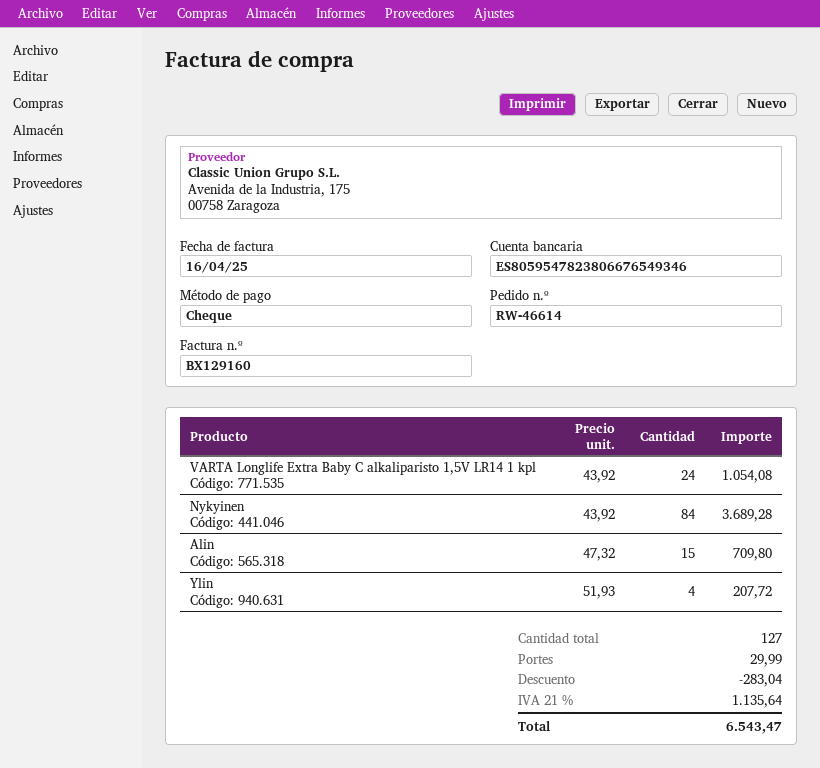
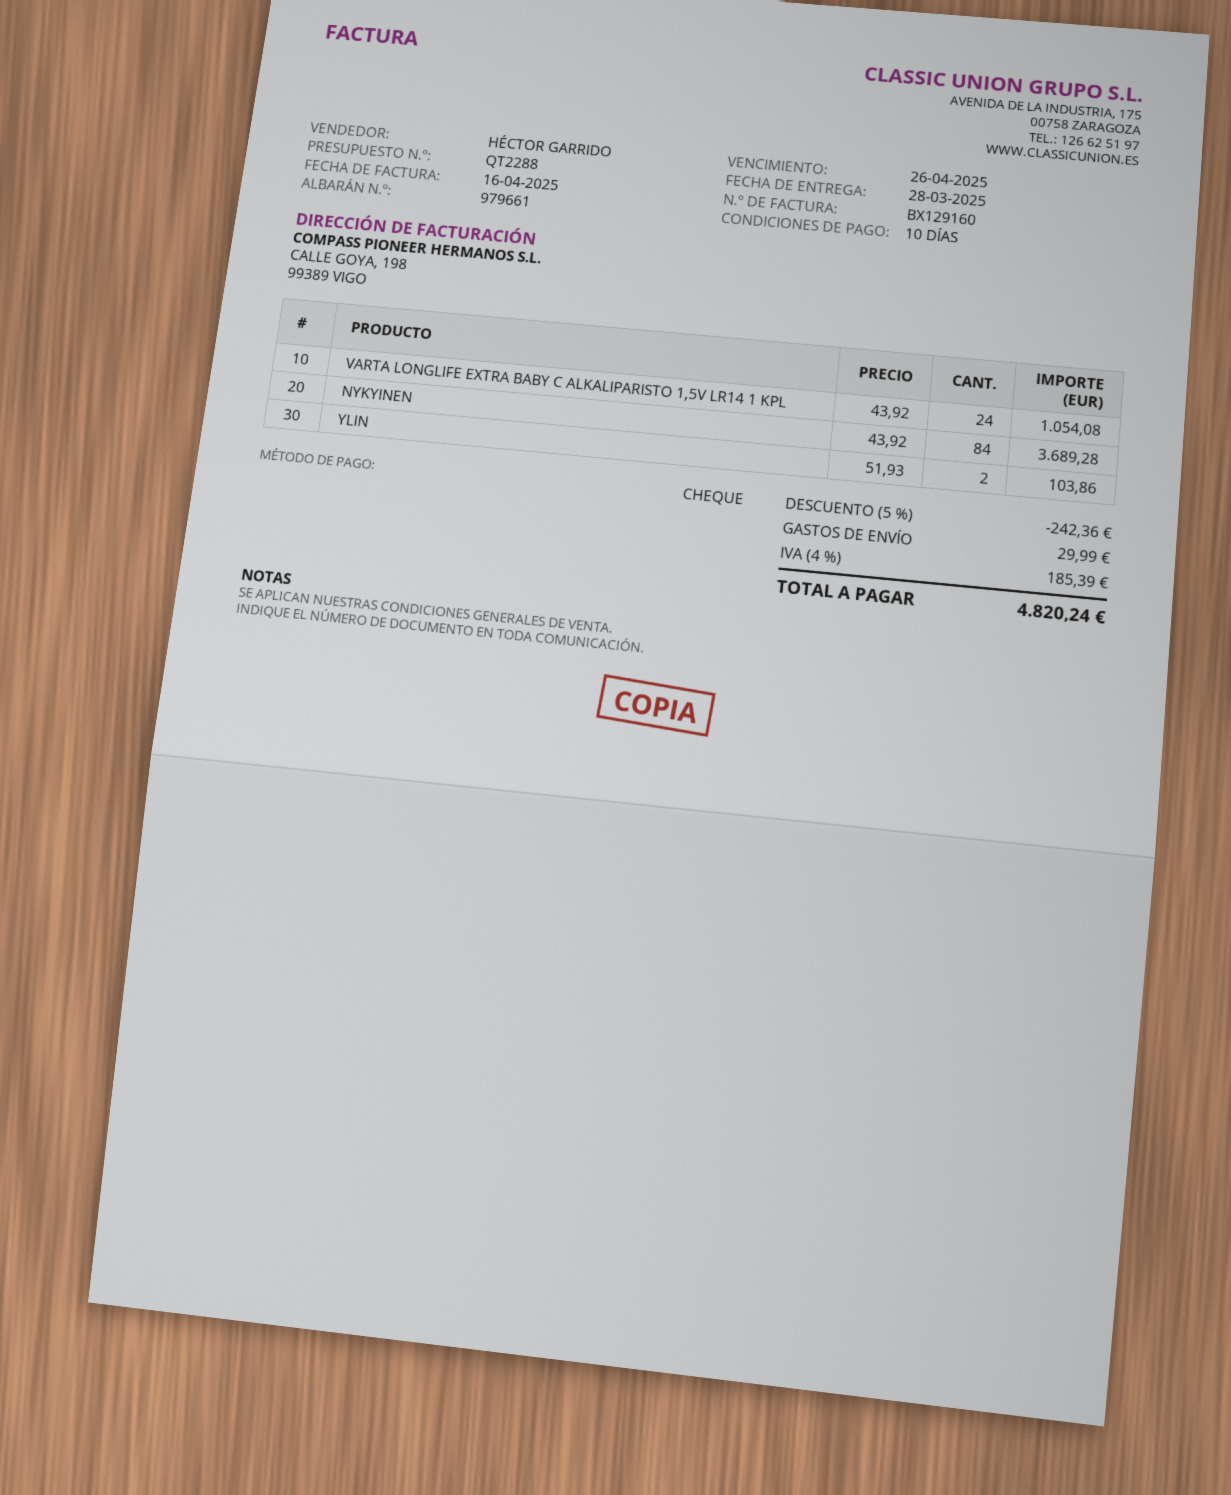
Alin: 15 x 47.32 = 709.80 -> none
Ylin: 4 x 51.93 = 207.72 -> 2 x 51.93 = 103.86
discount: 283.04 -> 242.36
tax: 21% = 1135.64 -> 4% = 185.39
total: 6543.47 -> 4820.24

